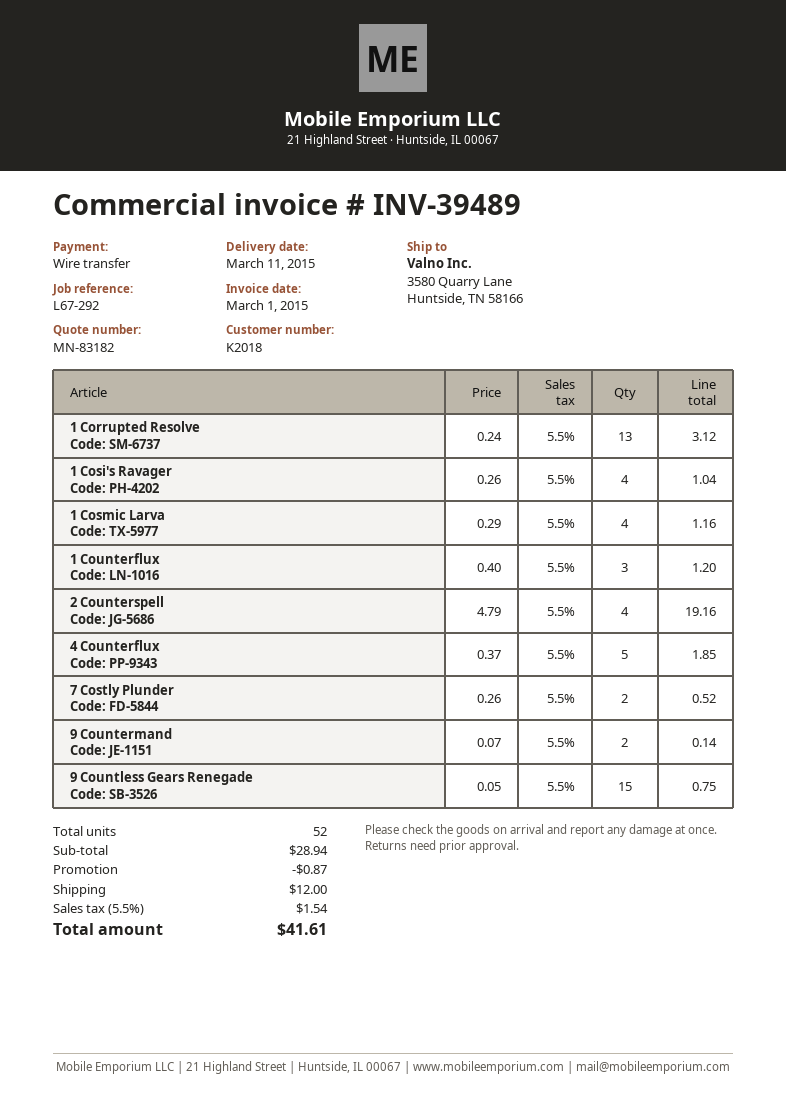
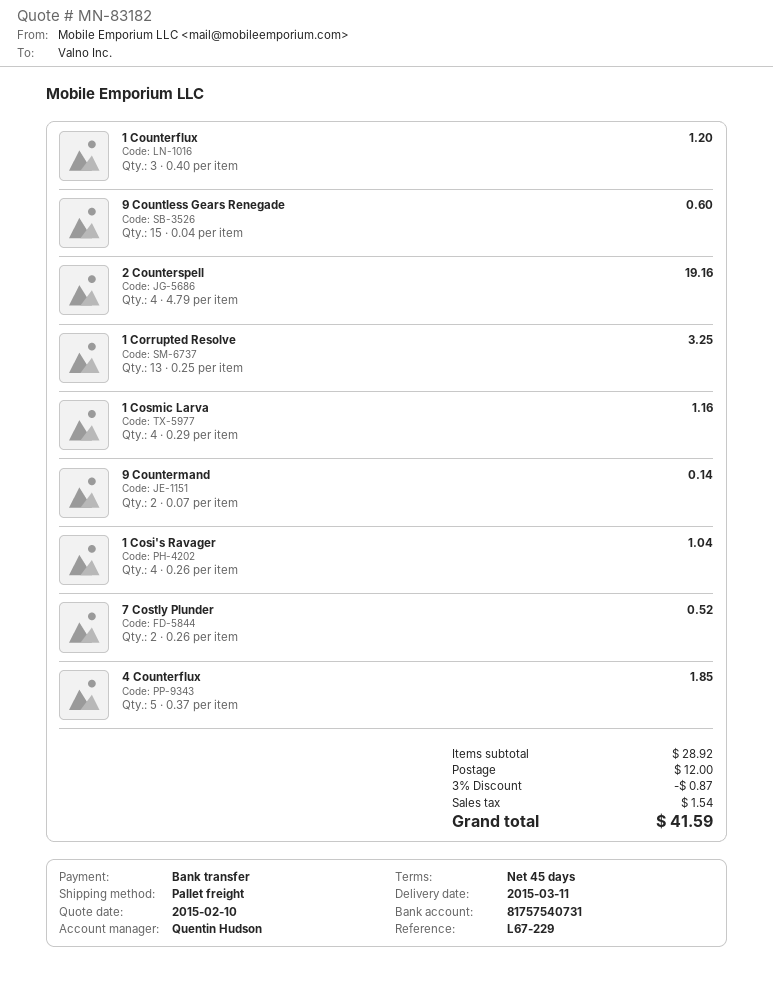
reference: L67-292 -> L67-229
1 Corrupted Resolve: 13 x 0.24 = 3.12 -> 13 x 0.25 = 3.25
9 Countless Gears Renegade: 15 x 0.05 = 0.75 -> 15 x 0.04 = 0.60
subtotal: 28.94 -> 28.92
total: 41.61 -> 41.59

